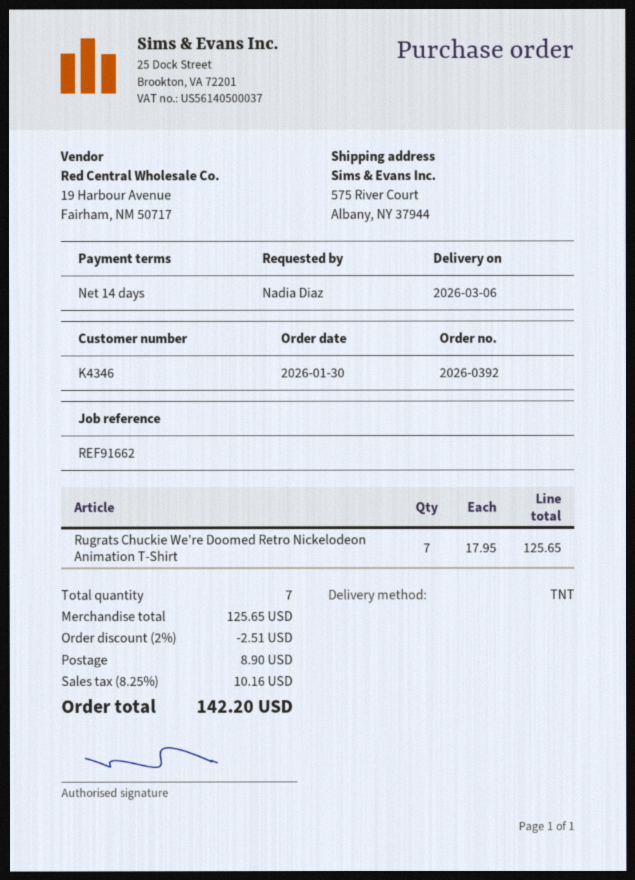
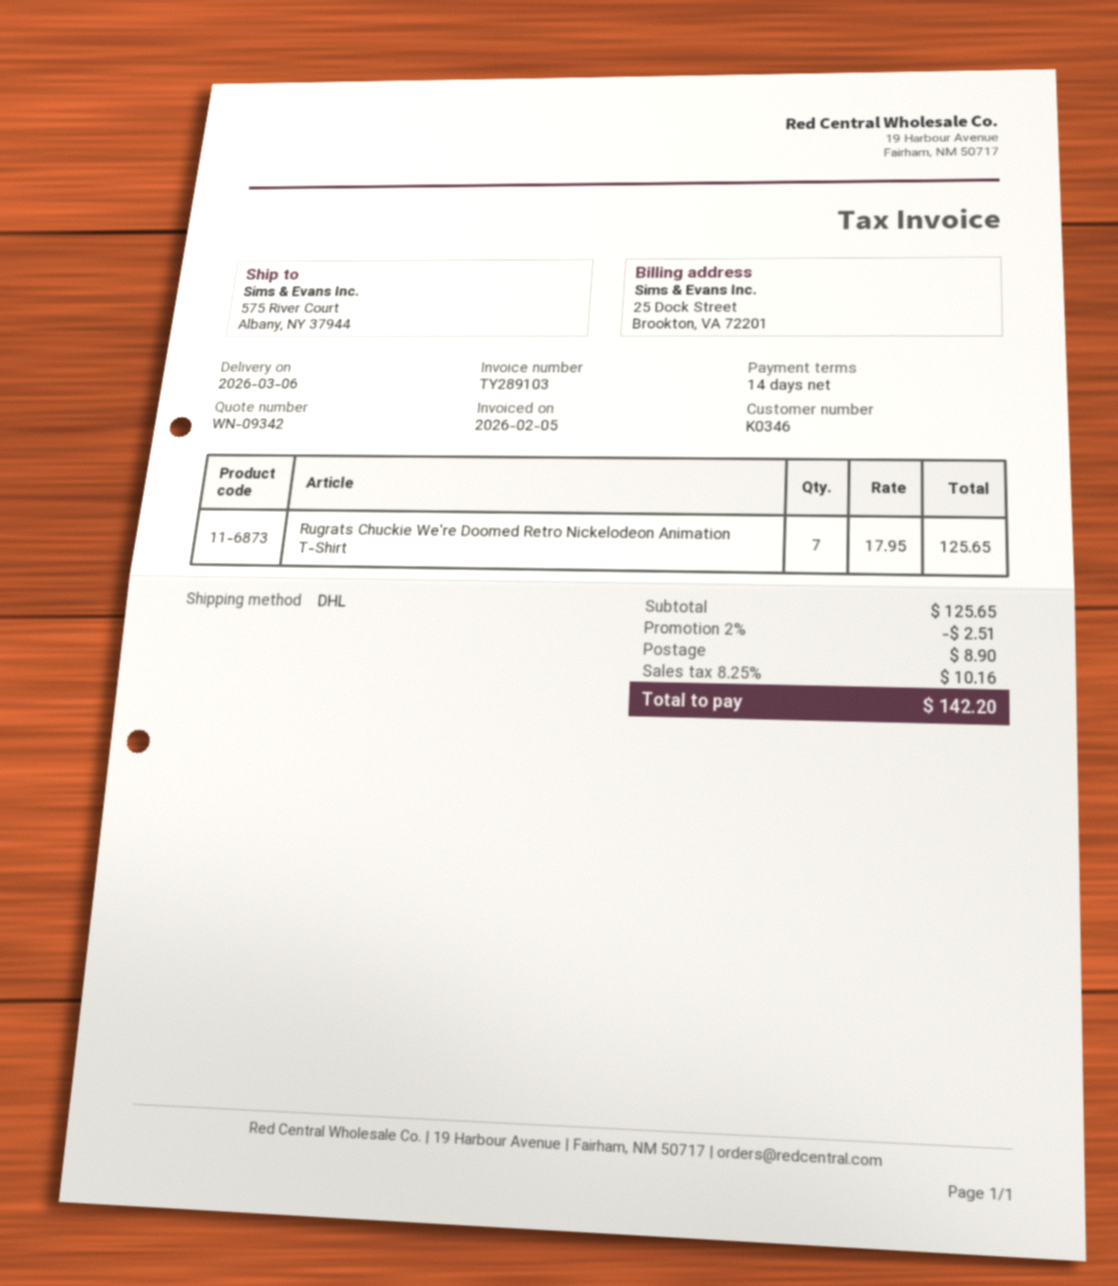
customer number: K4346 -> K0346
shipping method: TNT -> DHL

